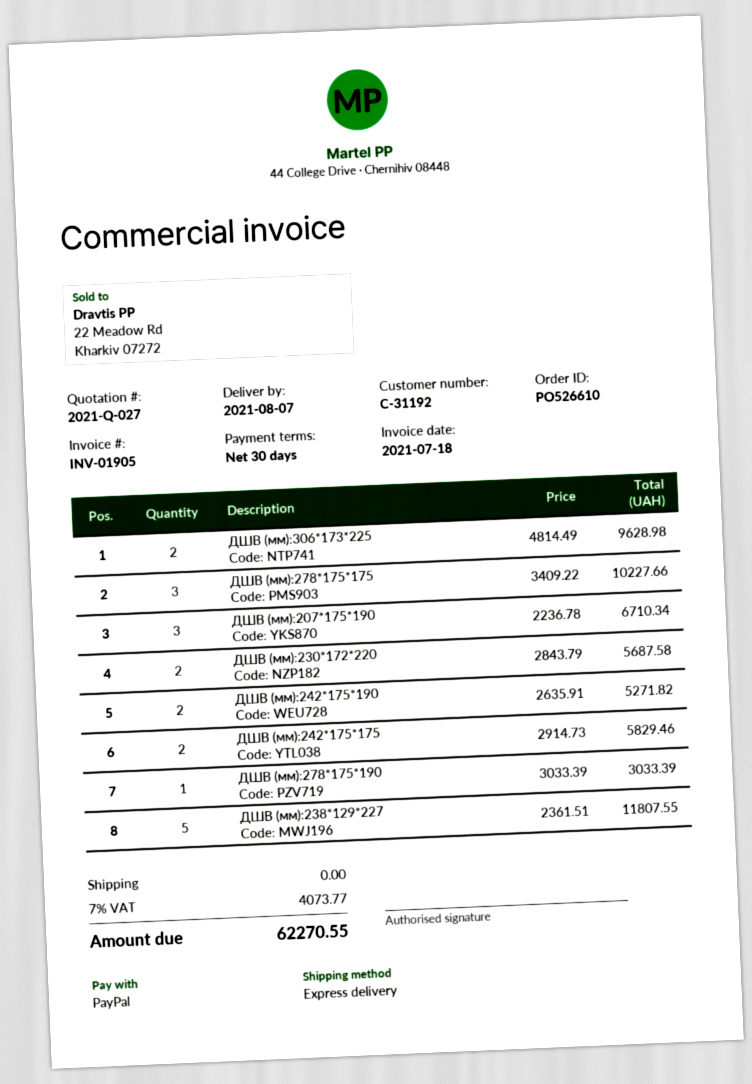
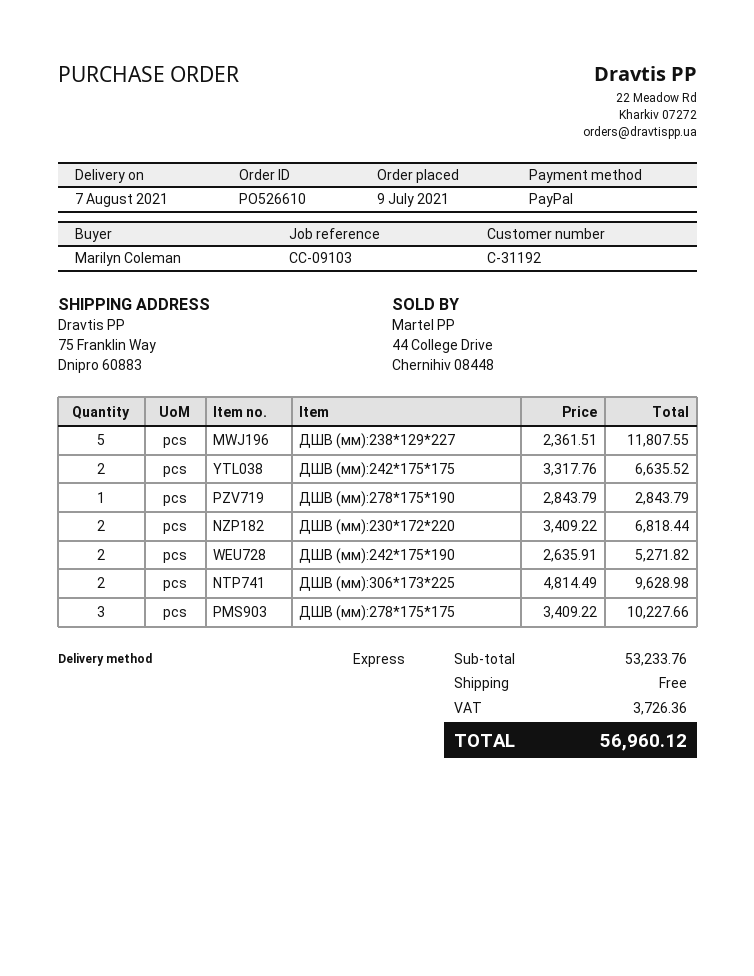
ДШВ (мм):207*175*190: 3 x 2236.78 = 6710.34 -> none
ДШВ (мм):230*172*220: 2 x 2843.79 = 5687.58 -> 2 x 3409.22 = 6818.44
ДШВ (мм):242*175*175: 2 x 2914.73 = 5829.46 -> 2 x 3317.76 = 6635.52
ДШВ (мм):278*175*190: 1 x 3033.39 = 3033.39 -> 1 x 2843.79 = 2843.79
tax: 4073.77 -> 3726.36
total: 62270.55 -> 56960.12

